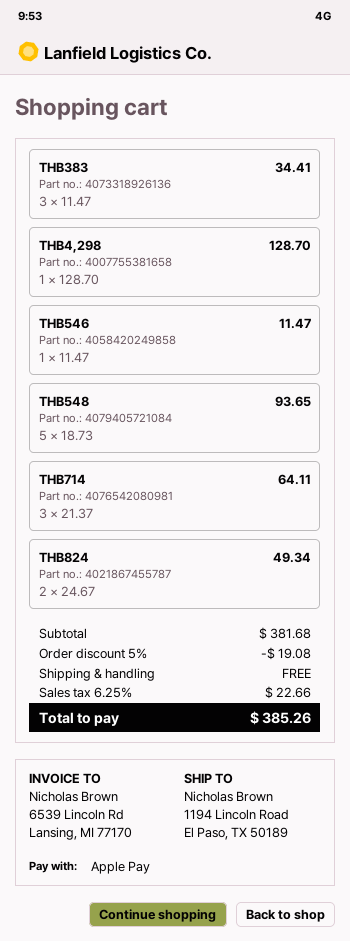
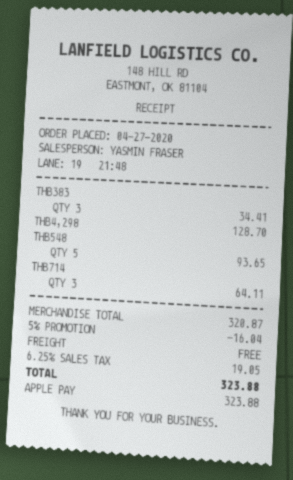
THB546: 1 for 11.47 -> none
THB824: 2 for 49.34 -> none
subtotal: 381.68 -> 320.87
discount: 5% = 19.08 -> 5% = 16.04
tax: 6.25% = 22.66 -> 6.25% = 19.05
total: 385.26 -> 323.88

